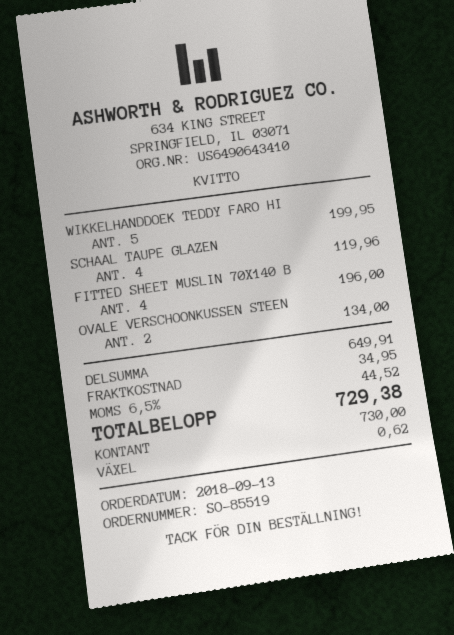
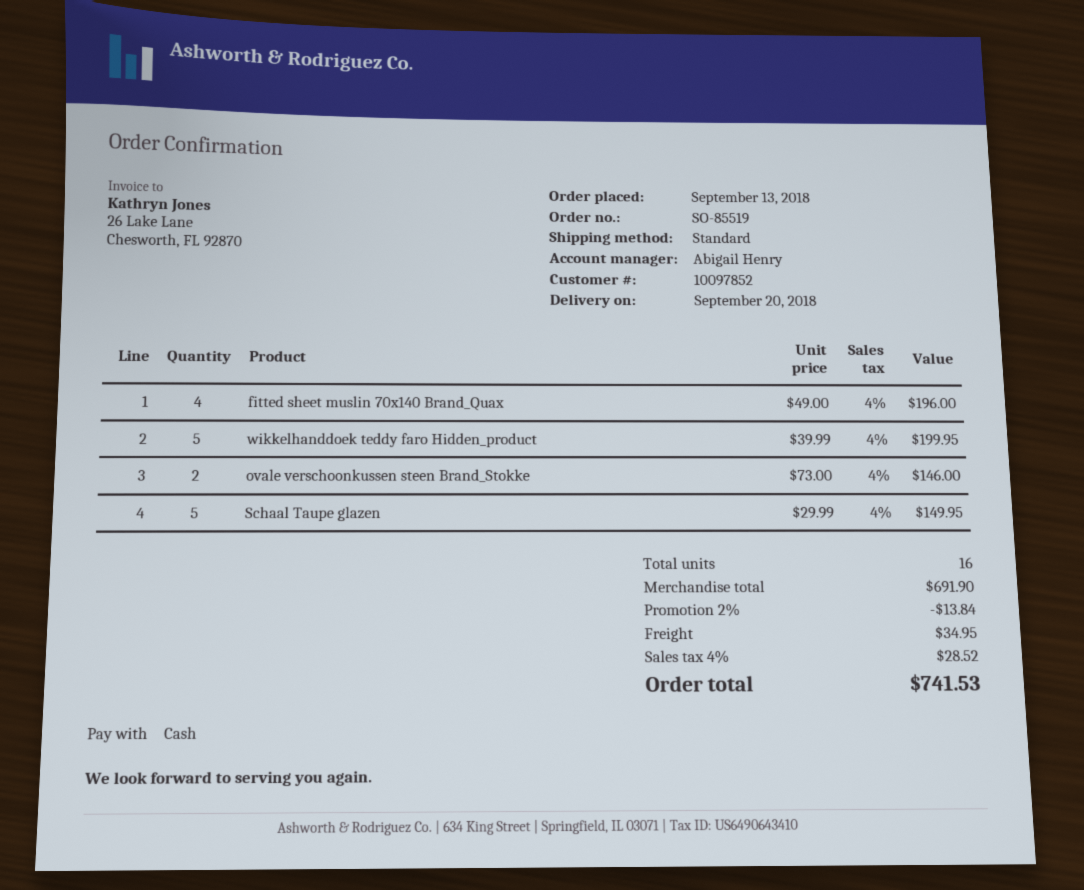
SCHAAL TAUPE GLAZEN: 4 for 119.96 -> 5 for 149.95
OVALE VERSCHOONKUSSEN STEEN: 2 for 134.00 -> 2 for 146.00
subtotal: 649.91 -> 691.90
discount: none -> 2% = 13.84
tax: 6.5% = 44.52 -> 4% = 28.52
total: 729.38 -> 741.53

